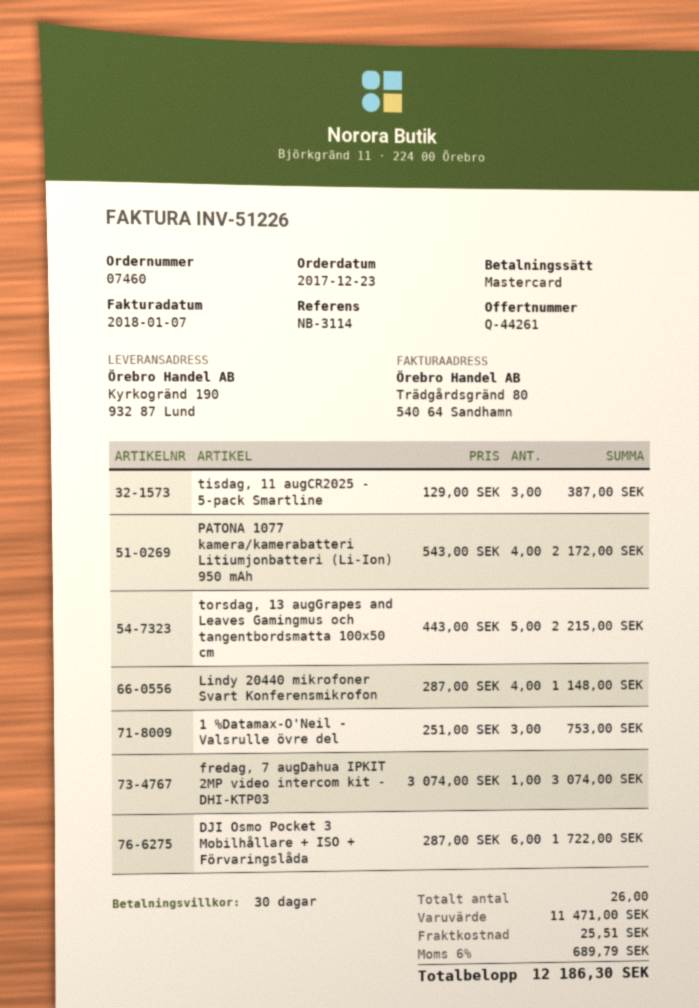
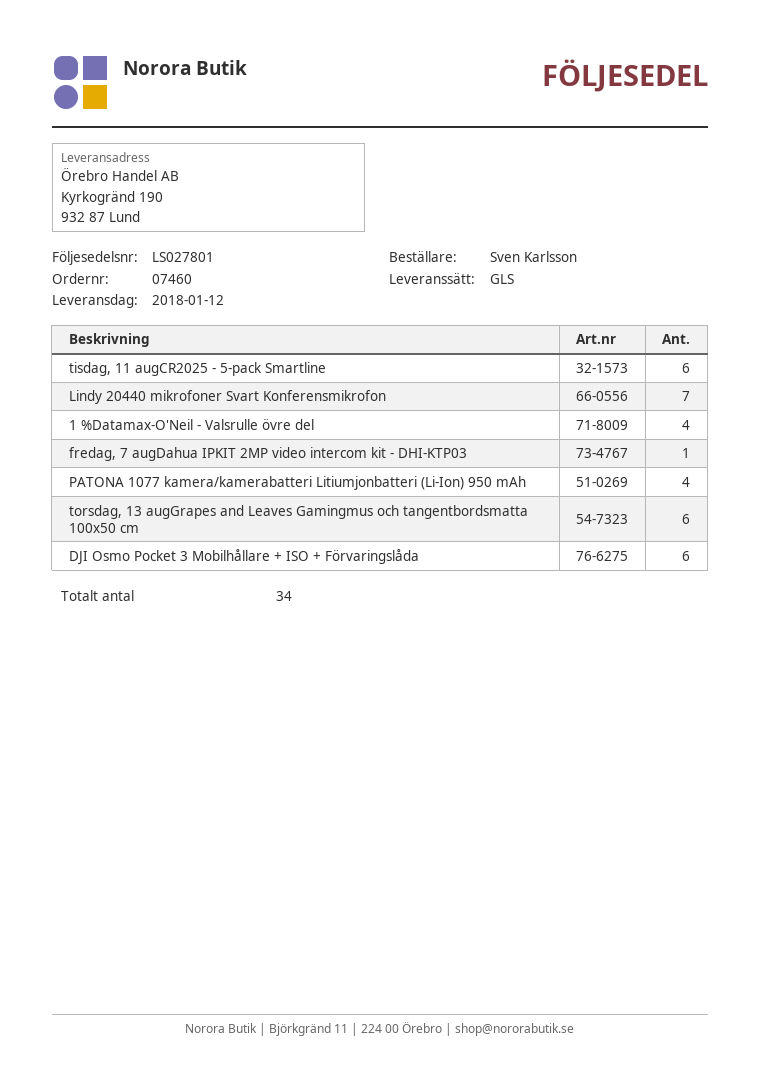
tisdag, 11 augCR2025 - 5-pack Smartline: 3 -> 6
torsdag, 13 augGrapes and Leaves Gamingmus och tangentbordsmatta 100x50 cm: 5 -> 6
Lindy 20440 mikrofoner Svart Konferensmikrofon: 4 -> 7
1 %Datamax-O'Neil - Valsrulle övre del: 3 -> 4
total quantity: 26 -> 34

